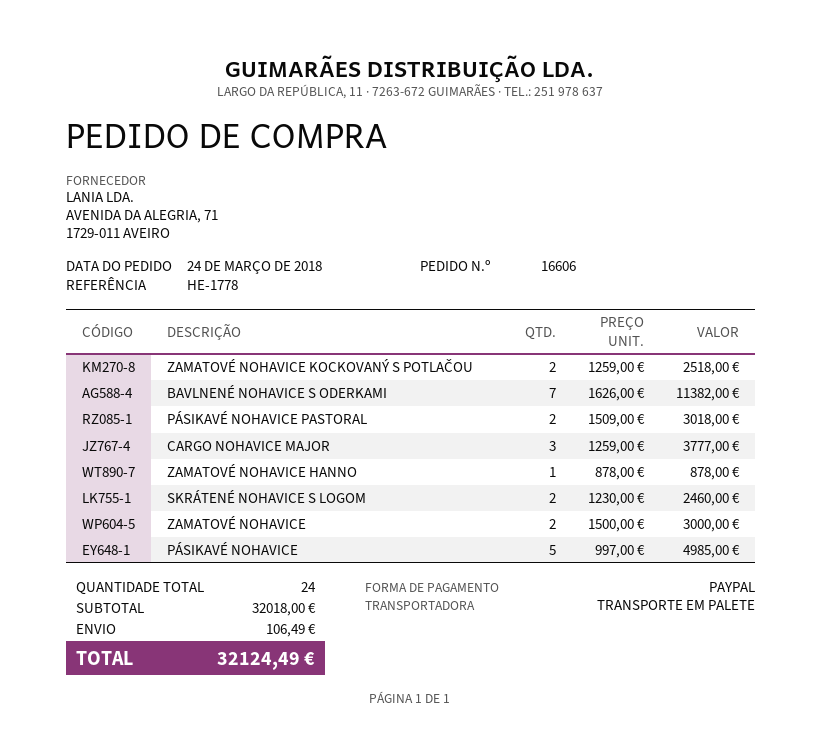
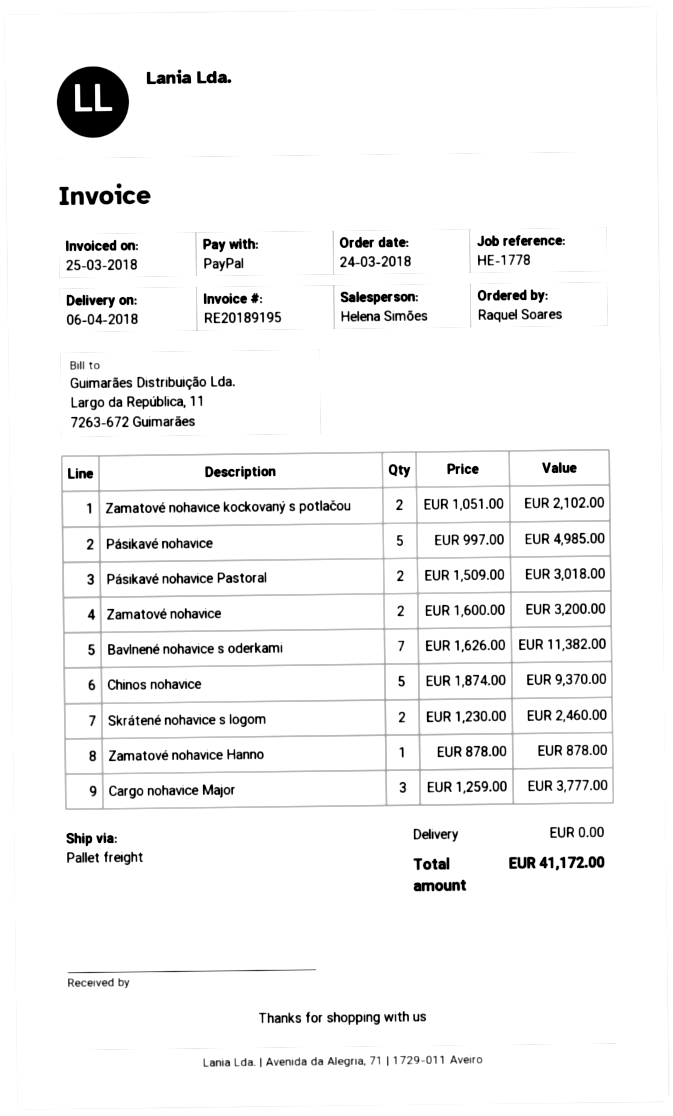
ZAMATOVÉ NOHAVICE KOCKOVANÝ S POTLAČOU: 2 x 1259.00 = 2518.00 -> 2 x 1051.00 = 2102.00
ZAMATOVÉ NOHAVICE: 2 x 1500.00 = 3000.00 -> 2 x 1600.00 = 3200.00
Chinos nohavice: none -> 5 x 1874.00 = 9370.00
shipping: 106.49 -> 0.00
total: 32124.49 -> 41172.00

